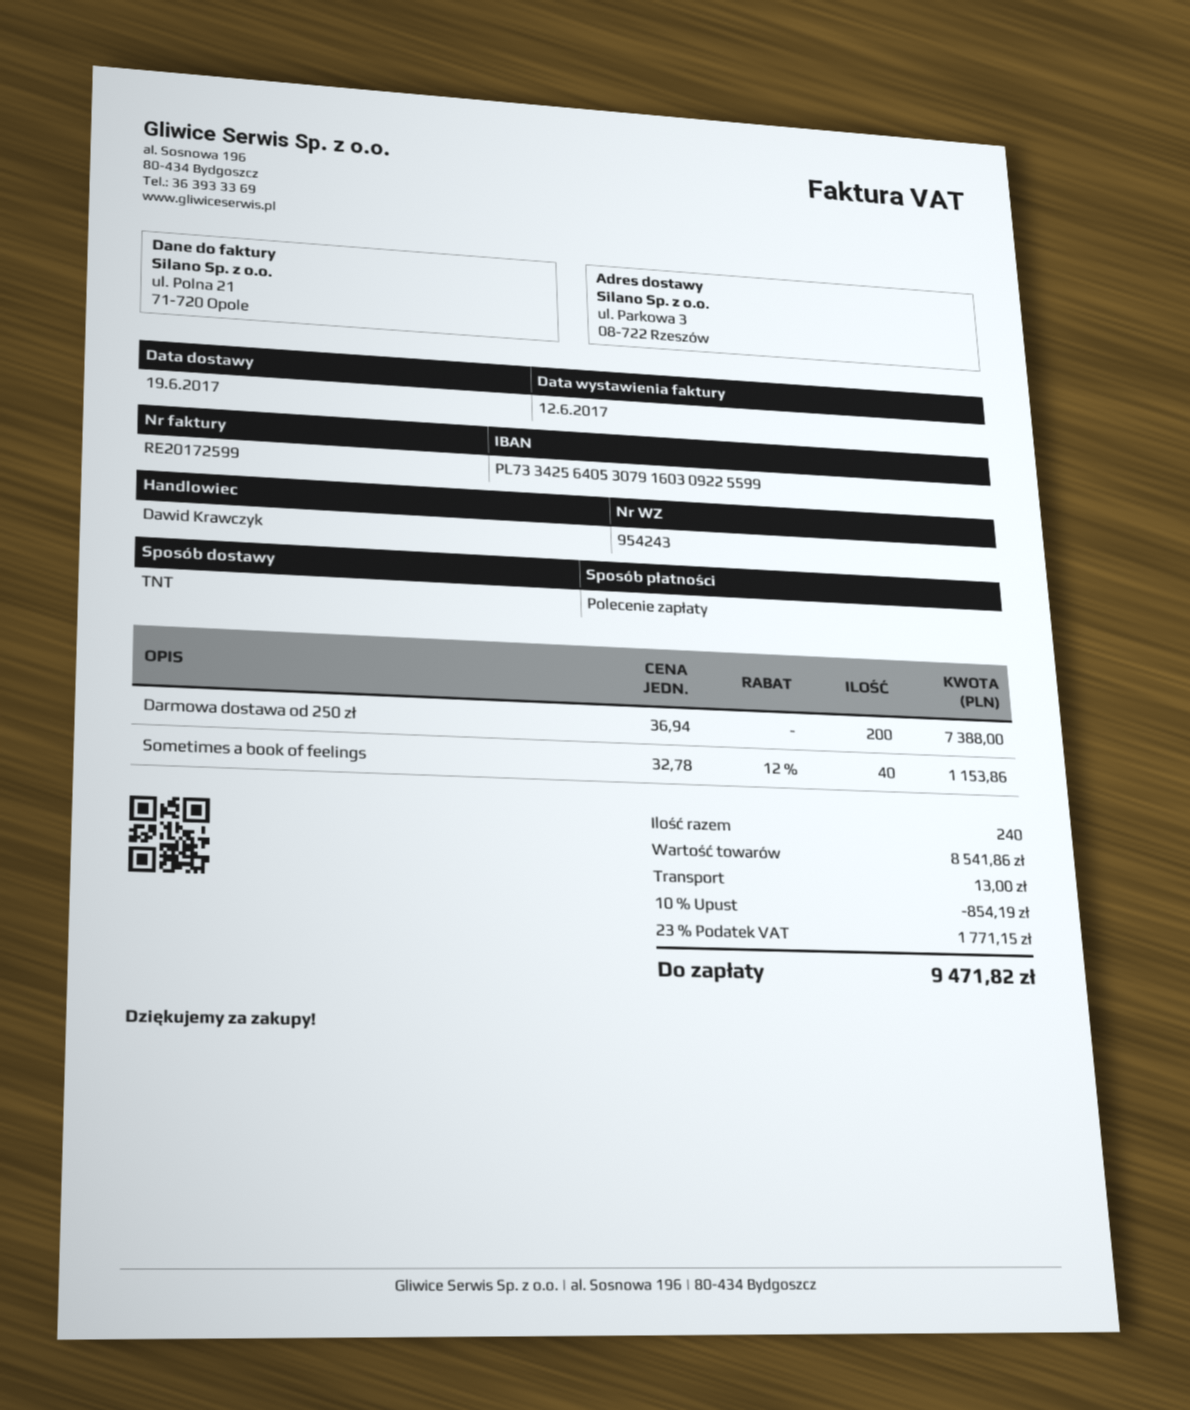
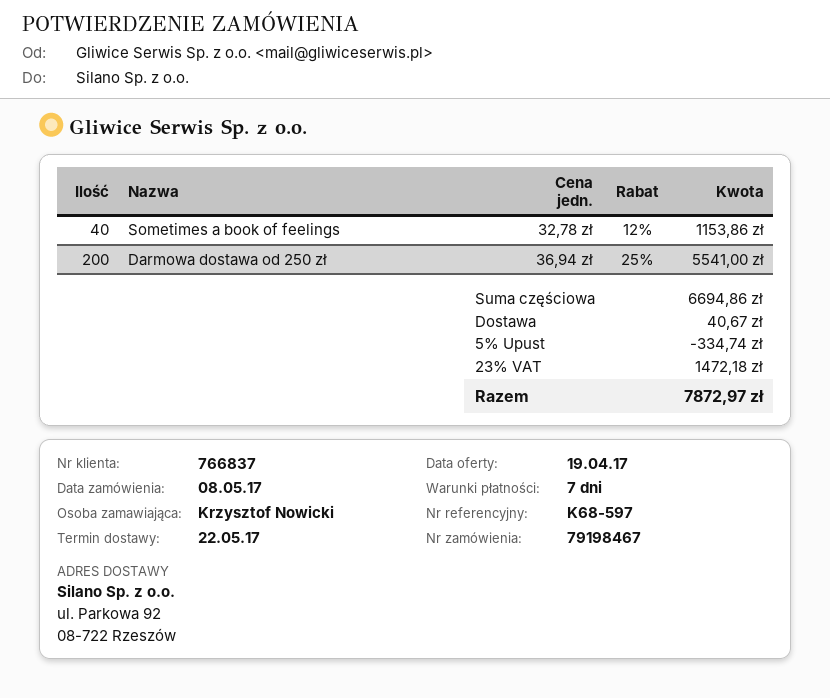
delivery date: 2017-06-19 -> 2017-05-22
ship to: ul. Parkowa 3, 08-722 Rzeszów -> ul. Parkowa 92, 08-722 Rzeszów
Darmowa dostawa od 250 zł: 200 x 36.94 = 7388.00 -> 200 x 36.94 - 25% = 5541.00
subtotal: 8541.86 -> 6694.86
discount: 10% = 854.19 -> 5% = 334.74
shipping: 13.00 -> 40.67
tax: 23% = 1771.15 -> 23% = 1472.18
total: 9471.82 -> 7872.97

